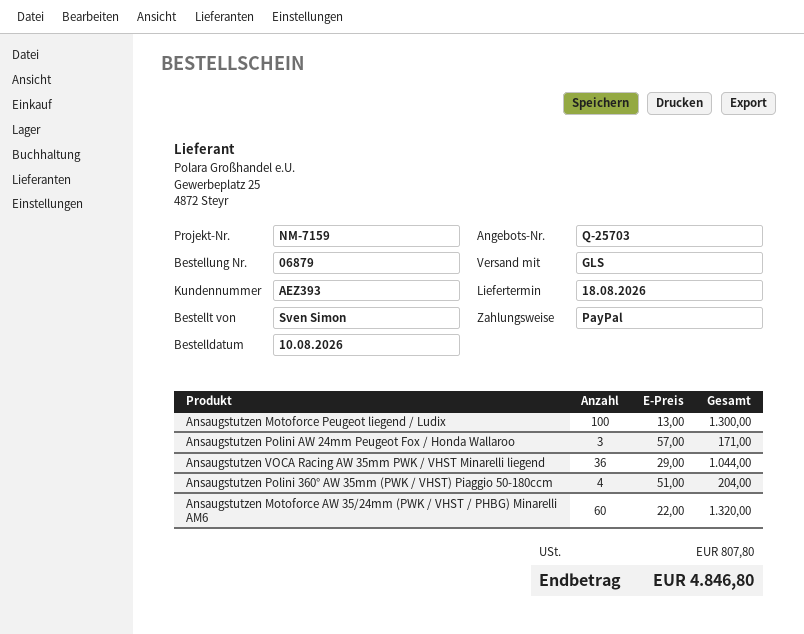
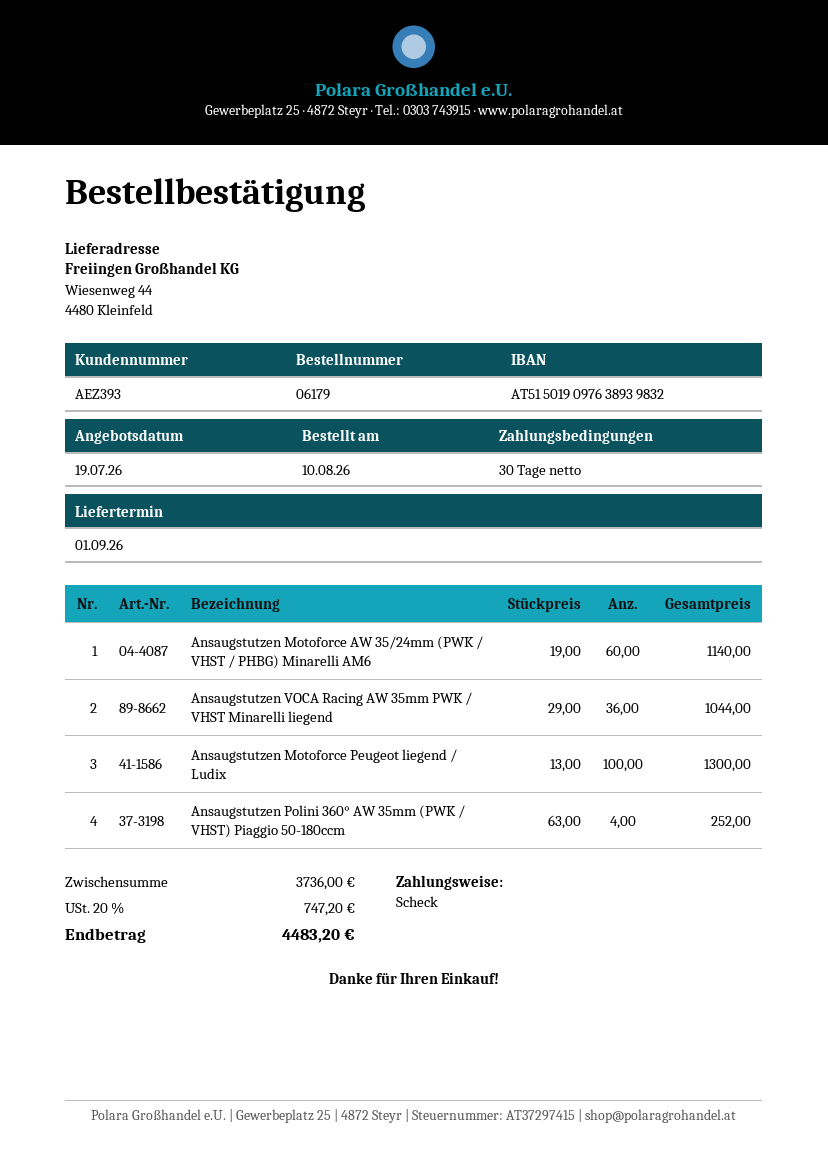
order number: 06879 -> 06179
delivery date: 2026-08-18 -> 2026-09-01
payment method: PayPal -> cheque
Ansaugstutzen Polini AW 24mm Peugeot Fox / Honda Wallaroo: 3 x 57.00 = 171.00 -> none
Ansaugstutzen Polini 360° AW 35mm (PWK / VHST) Piaggio 50-180ccm: 4 x 51.00 = 204.00 -> 4 x 63.00 = 252.00
Ansaugstutzen Motoforce AW 35/24mm (PWK / VHST / PHBG) Minarelli AM6: 60 x 22.00 = 1320.00 -> 60 x 19.00 = 1140.00
tax: 807.80 -> 747.20
total: 4846.80 -> 4483.20

